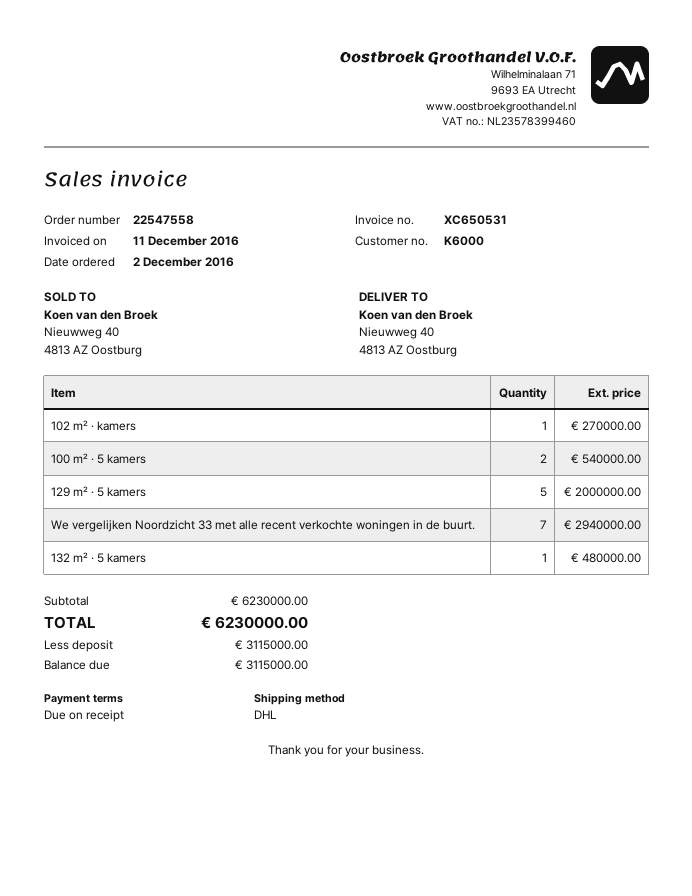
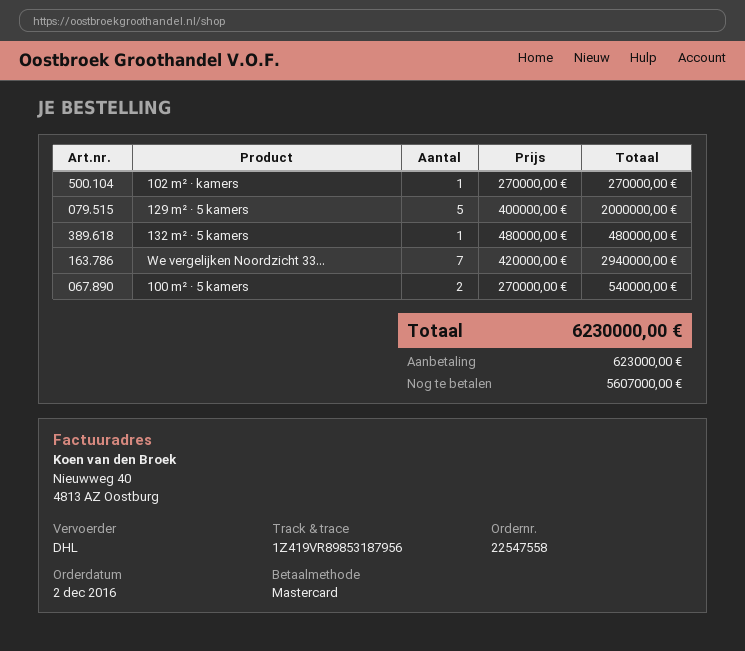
deposit: 3115000.00 -> 623000.00
balance: 3115000.00 -> 5607000.00

